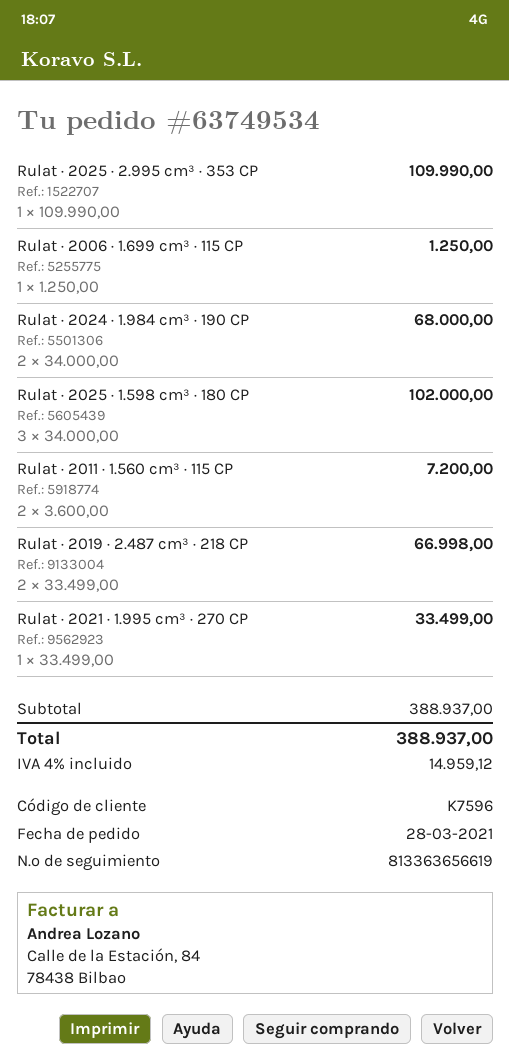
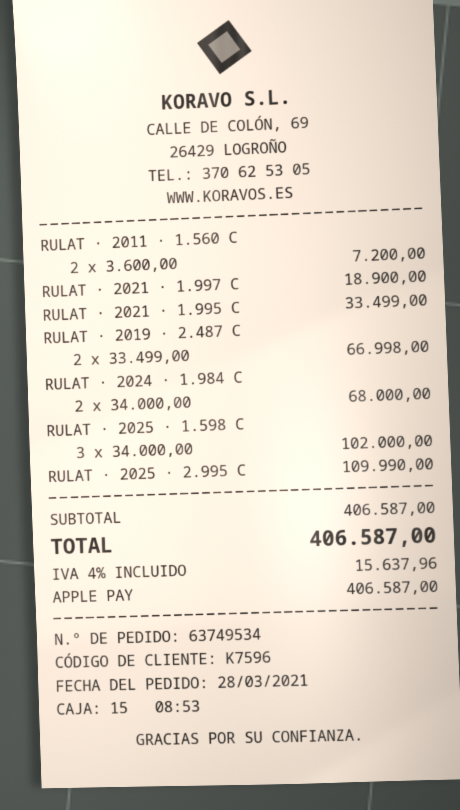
Rulat · 2006 · 1.699 cm³ · 115 CP: 1 x 1250.00 = 1250.00 -> none
RULAT · 2021 · 1.997 C: none -> 1 x 18900.00 = 18900.00
subtotal: 388937.00 -> 406587.00
tax: 4% = 14959.12 -> 4% = 15637.96
total: 388937.00 -> 406587.00

